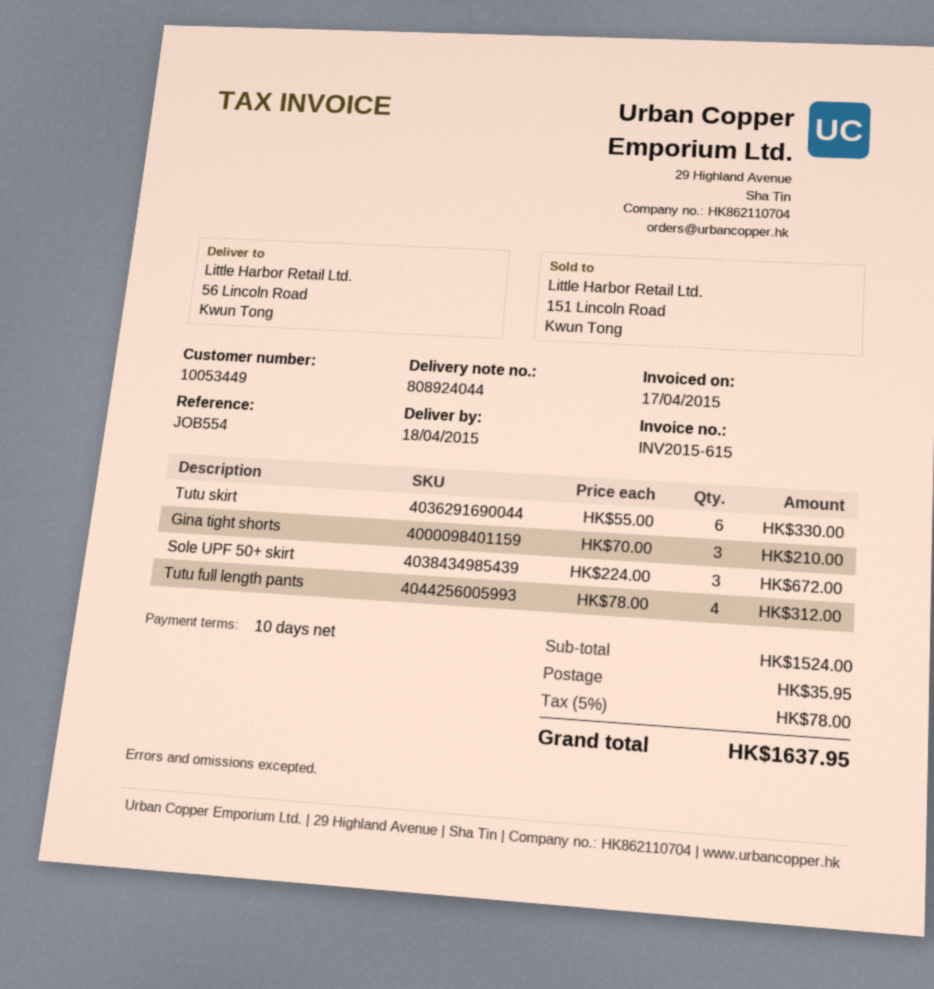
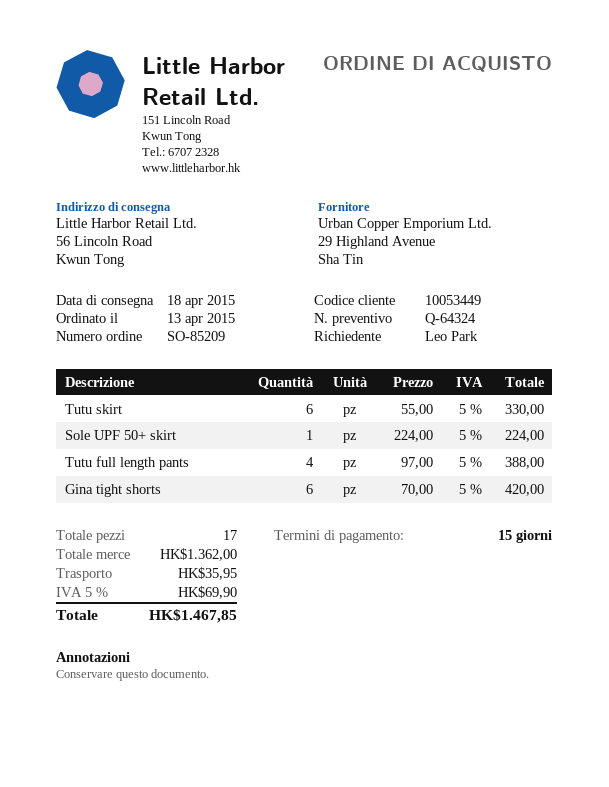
payment terms: 10 days -> 15 days
Gina tight shorts: 3 x 70.00 = 210.00 -> 6 x 70.00 = 420.00
Sole UPF 50+ skirt: 3 x 224.00 = 672.00 -> 1 x 224.00 = 224.00
Tutu full length pants: 4 x 78.00 = 312.00 -> 4 x 97.00 = 388.00
subtotal: 1524.00 -> 1362.00
tax: 5% = 78.00 -> 5% = 69.90
total: 1637.95 -> 1467.85

